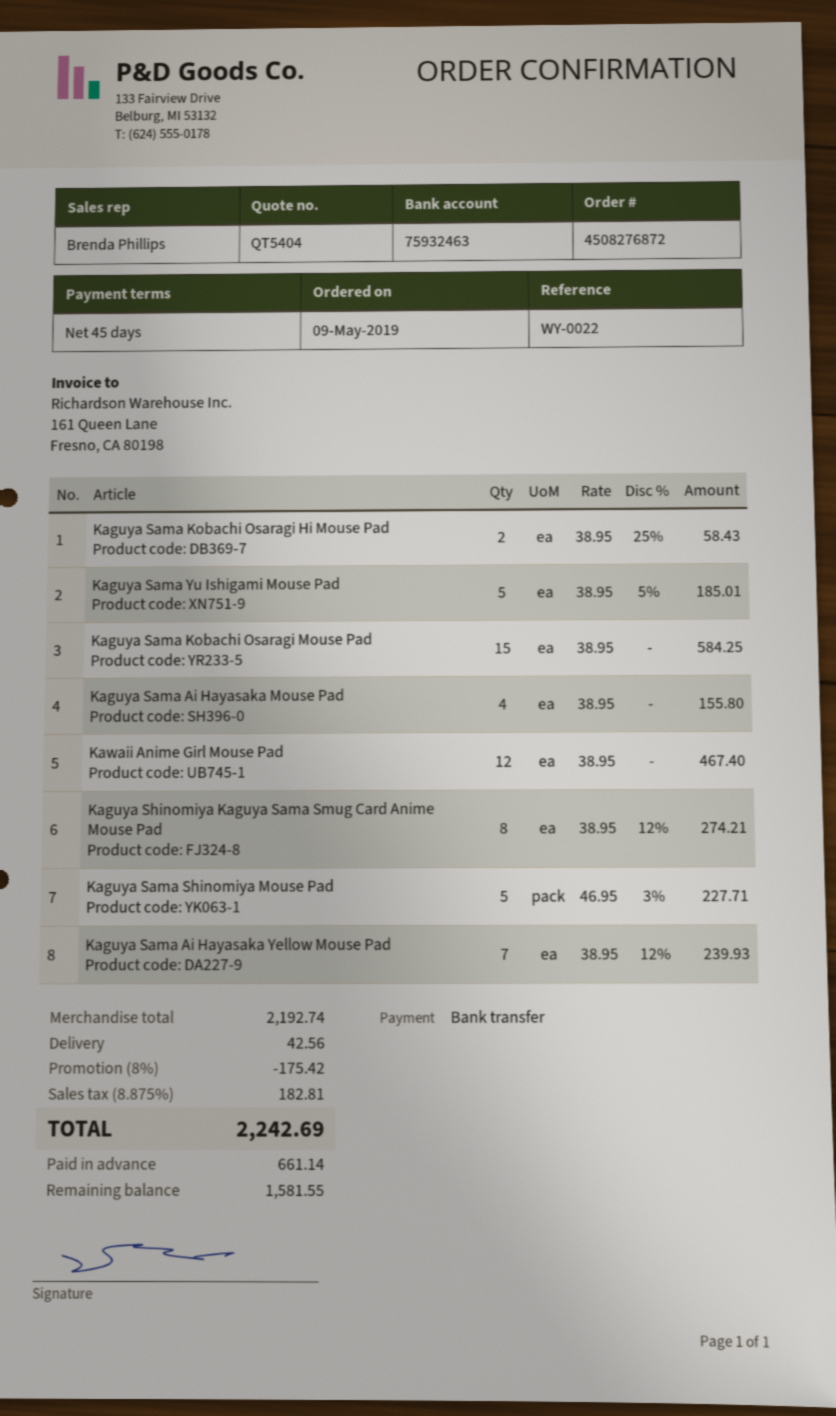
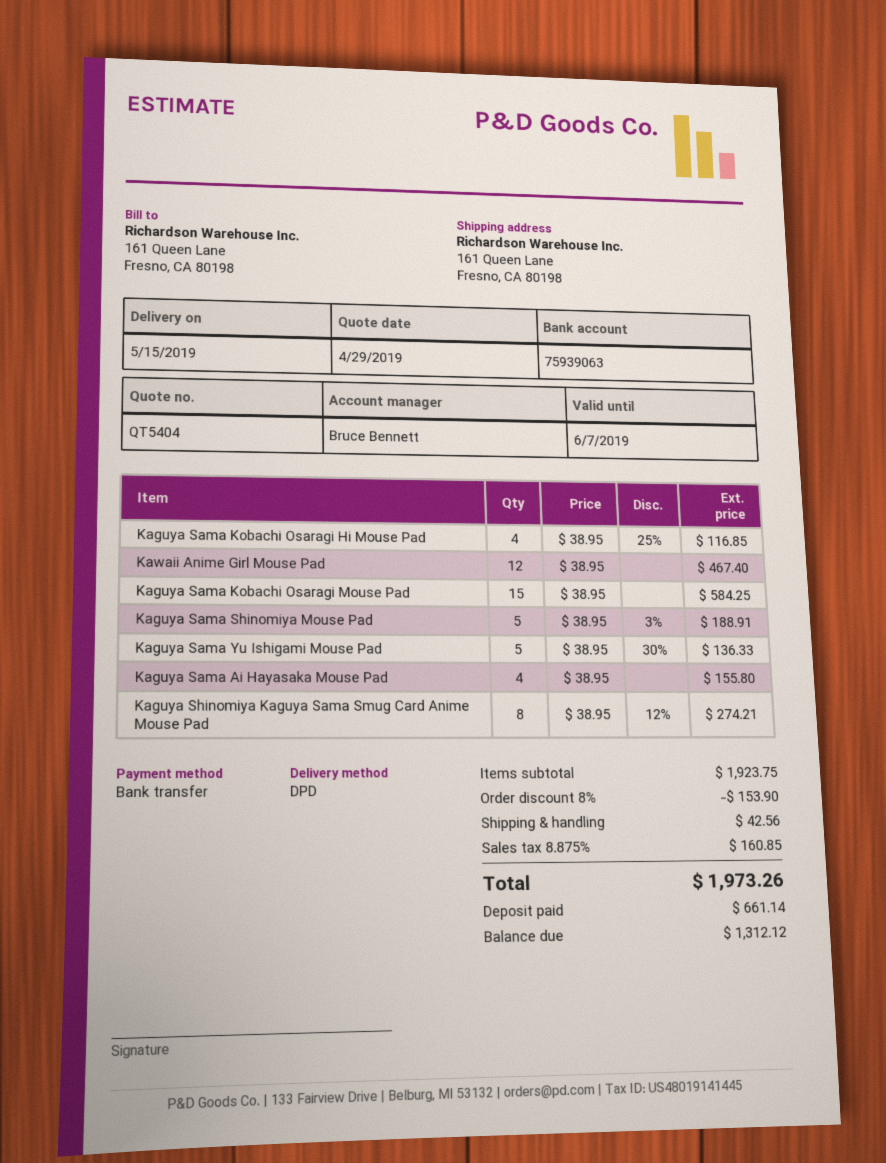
sales rep: Brenda Phillips -> Bruce Bennett
bank account: 75932463 -> 75939063
Kaguya Sama Kobachi Osaragi Hi Mouse Pad: 2 x 38.95 - 25% = 58.43 -> 4 x 38.95 - 25% = 116.85
Kaguya Sama Yu Ishigami Mouse Pad: 5 x 38.95 - 5% = 185.01 -> 5 x 38.95 - 30% = 136.33
Kaguya Sama Shinomiya Mouse Pad: 5 x 46.95 - 3% = 227.71 -> 5 x 38.95 - 3% = 188.91
Kaguya Sama Ai Hayasaka Yellow Mouse Pad: 7 x 38.95 - 12% = 239.93 -> none
subtotal: 2192.74 -> 1923.75
discount: 8% = 175.42 -> 8% = 153.90
tax: 8.875% = 182.81 -> 8.875% = 160.85
total: 2242.69 -> 1973.26
balance: 1581.55 -> 1312.12

